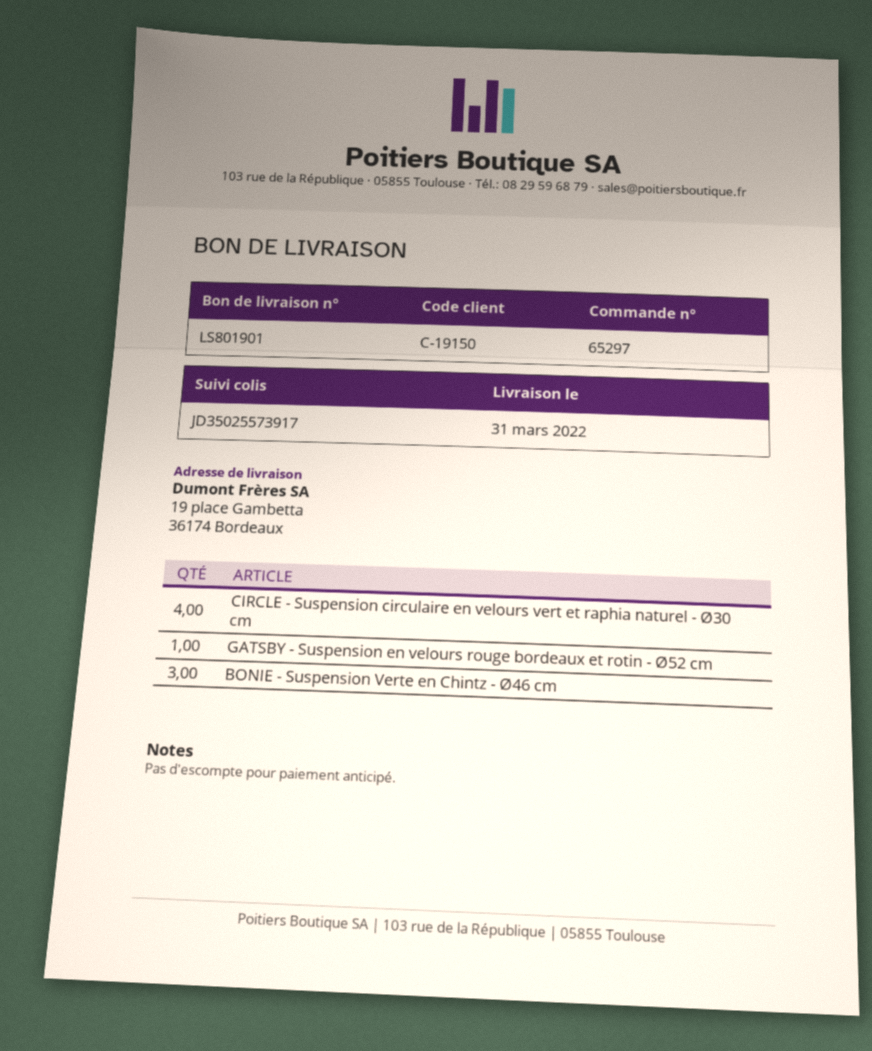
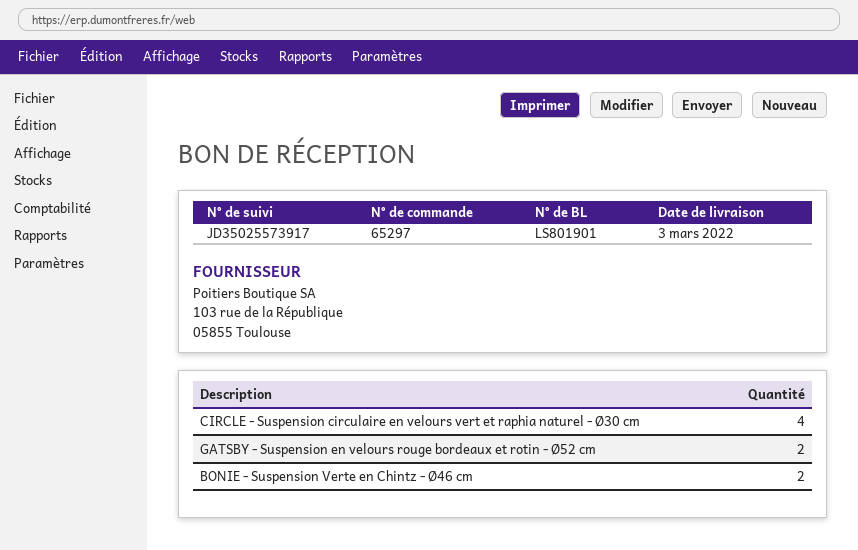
delivery date: 2022-03-31 -> 2022-03-03
GATSBY - Suspension en velours rouge bordeaux et rotin - Ø52 cm: 1 -> 2
BONIE - Suspension Verte en Chintz - Ø46 cm: 3 -> 2

